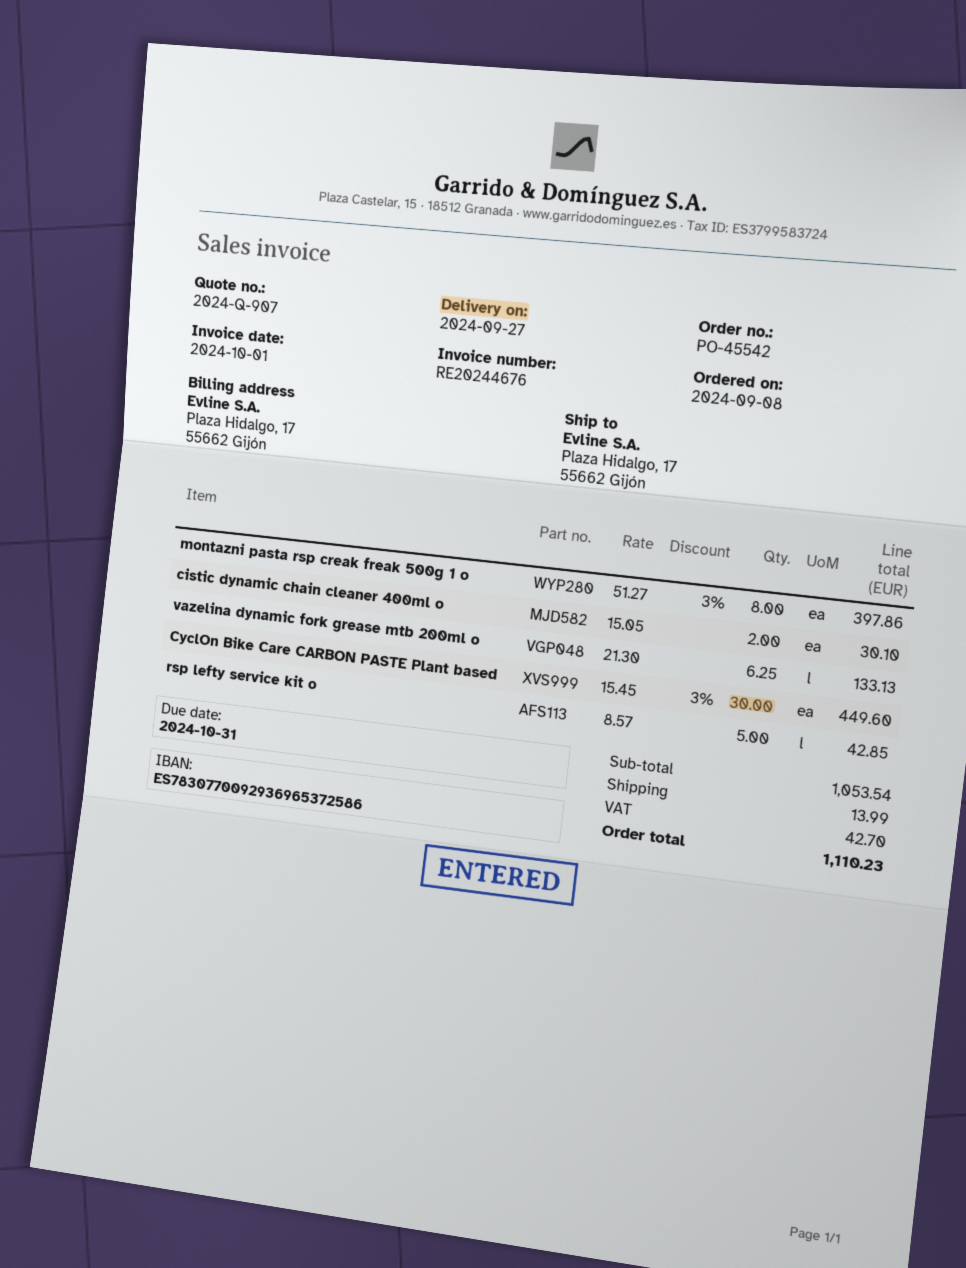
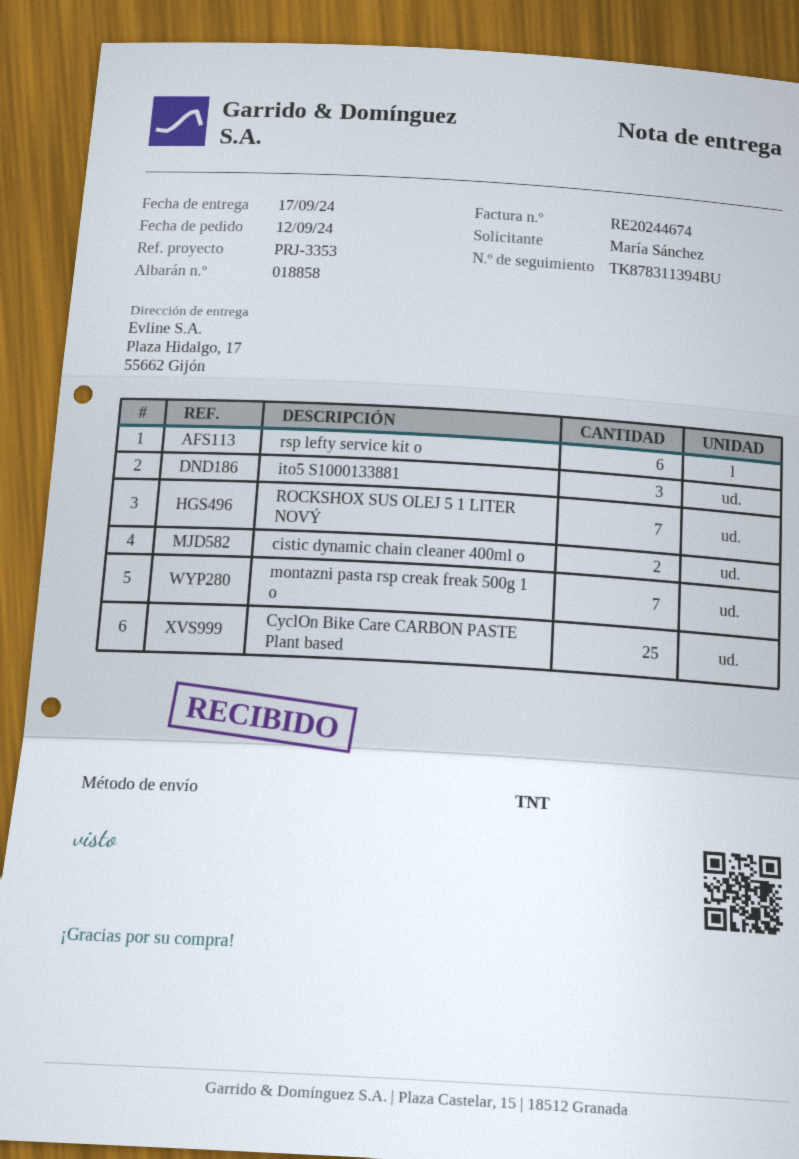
order date: 2024-09-08 -> 2024-09-12
delivery date: 2024-09-27 -> 2024-09-17
invoice number: RE20244676 -> RE20244674
montazni pasta rsp creak freak 500g 1 o: 8 -> 7
vazelina dynamic fork grease mtb 200ml o: 6.25 -> none
CyclOn Bike Care CARBON PASTE Plant based: 30 -> 25
rsp lefty service kit o: 5 -> 6
ito5 S1000133881: none -> 3
ROCKSHOX SUS OLEJ 5 1 LITER NOVÝ: none -> 7

